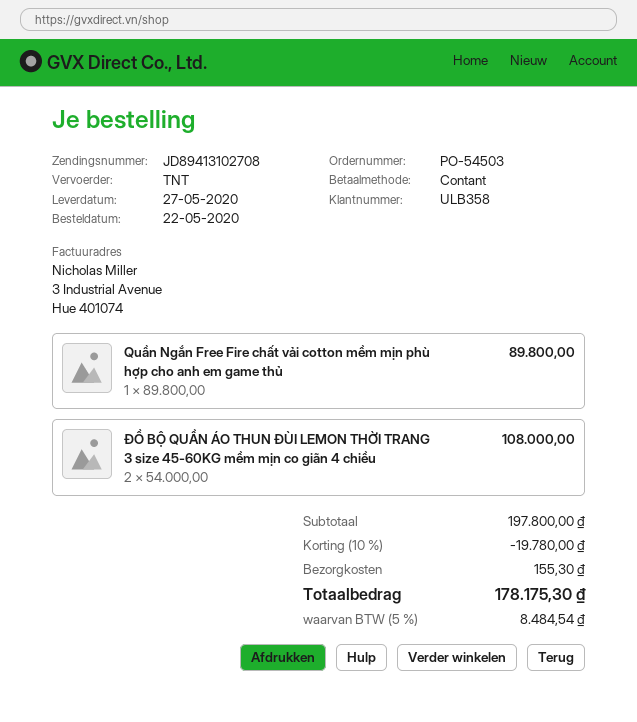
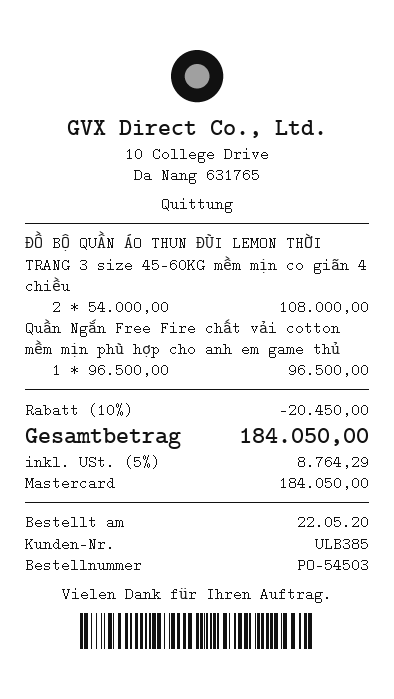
customer number: ULB358 -> ULB385
payment method: cash -> Mastercard
Quần Ngắn Free Fire chất vải cotton mềm mịn phù hợp cho anh em game thủ: 1 x 89800.00 = 89800.00 -> 1 x 96500.00 = 96500.00
discount: 10% = 19780.00 -> 10% = 20450.00
shipping: 155.30 -> none
tax: 5% = 8484.54 -> 5% = 8764.29
total: 178175.30 -> 184050.00

